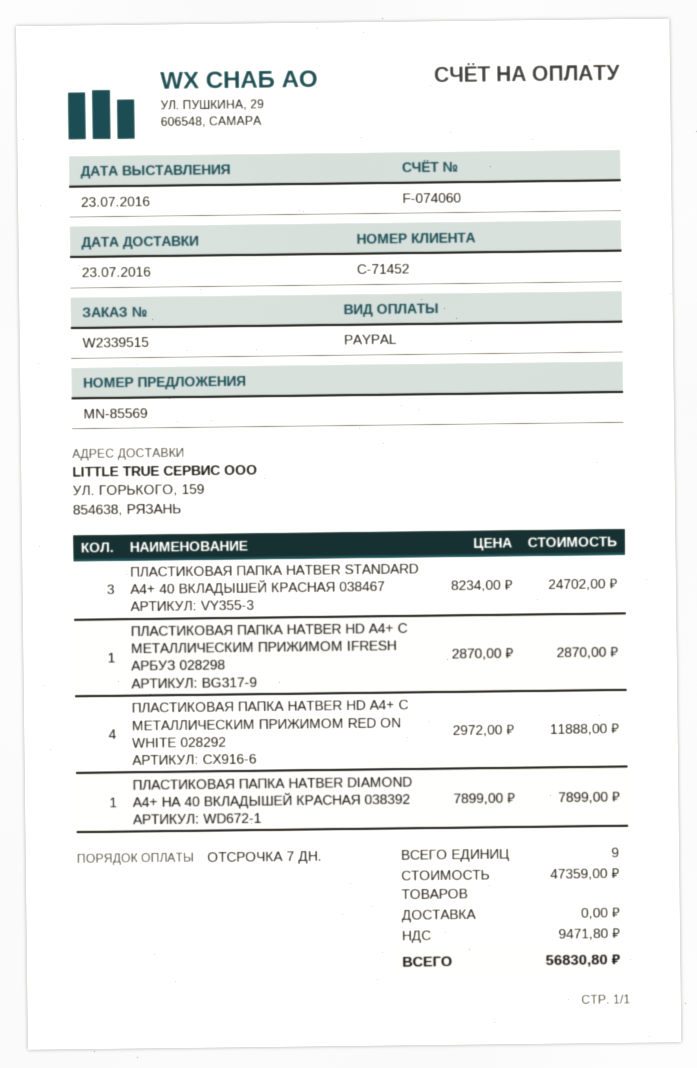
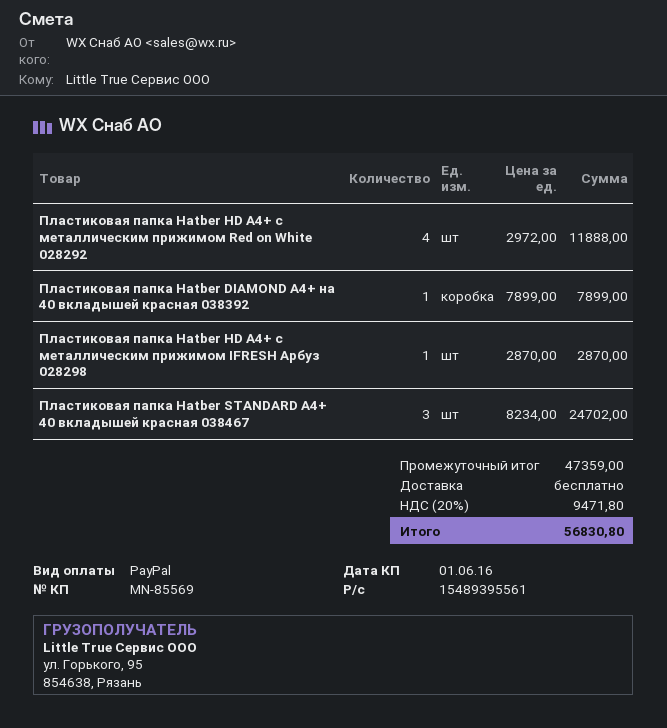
ship to: УЛ. ГОРЬКОГО, 159, 854638, РЯЗАНЬ -> ул. Горького, 95, 854638, Рязань

